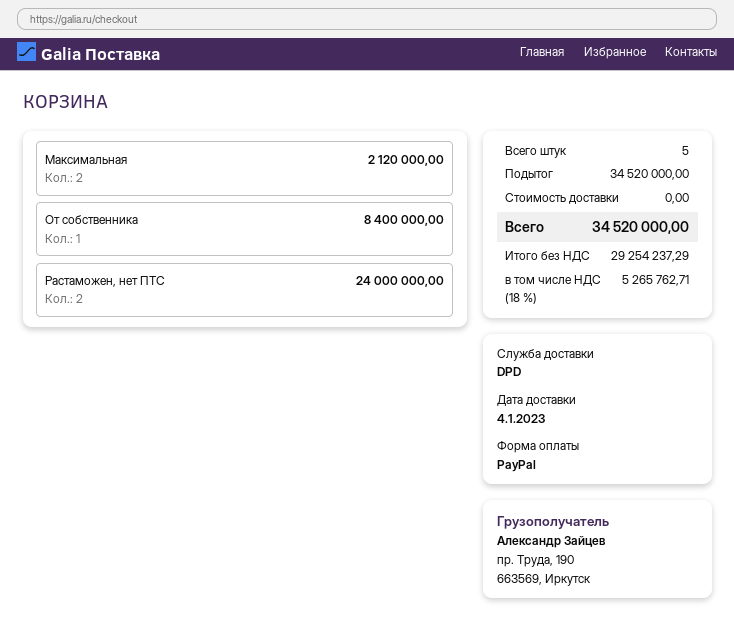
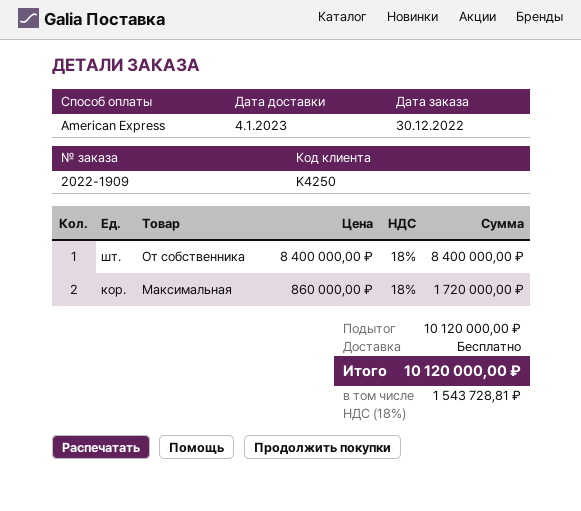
payment method: PayPal -> American Express
Максимальная: 2 for 2120000.00 -> 2 for 1720000.00
Растаможен, нет ПТС: 2 for 24000000.00 -> none
subtotal: 34520000.00 -> 10120000.00
tax: 18% = 5265762.71 -> 18% = 1543728.81
total: 34520000.00 -> 10120000.00

